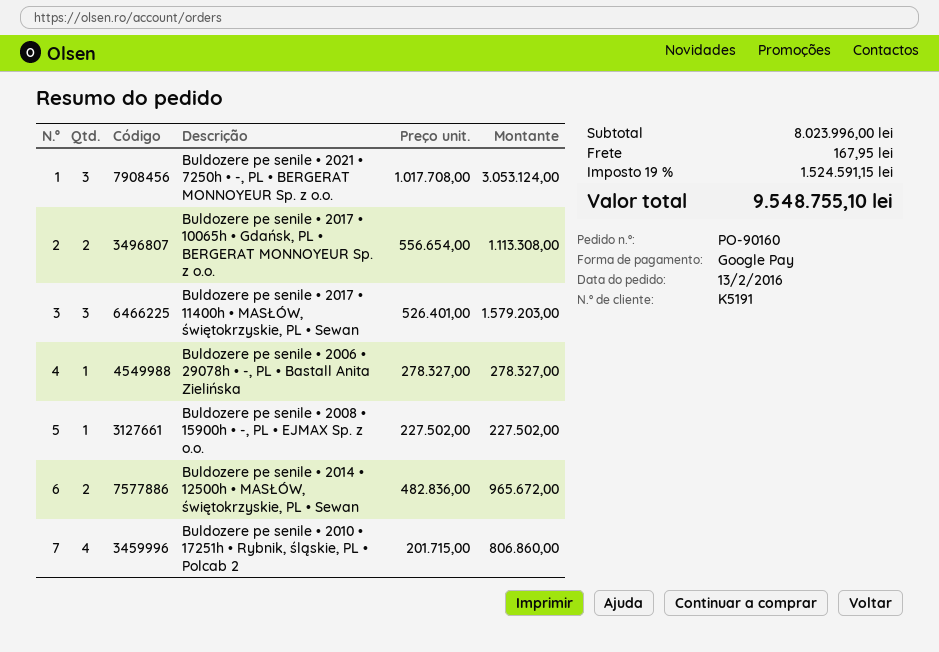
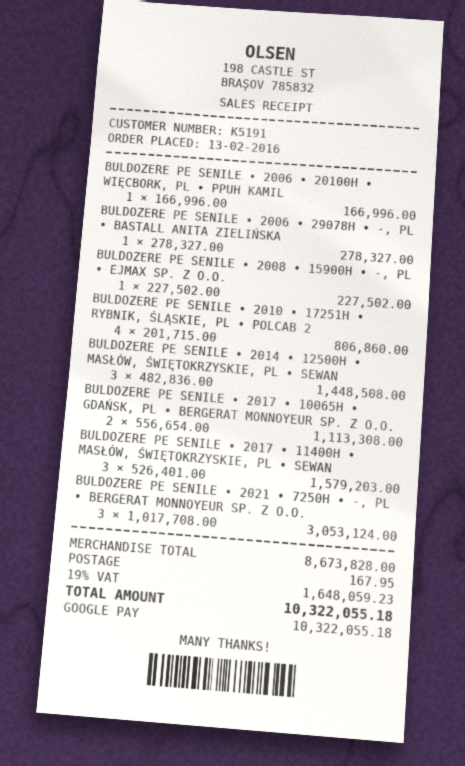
Buldozere pe senile • 2014 • 12500h • MASŁÓW, świętokrzyskie, PL • Sewan: 2 x 482836.00 = 965672.00 -> 3 x 482836.00 = 1448508.00
BULDOZERE PE SENILE • 2006 • 20100H • WIĘCBORK, PL • PPUH KAMIL: none -> 1 x 166996.00 = 166996.00
subtotal: 8023996.00 -> 8673828.00
tax: 19% = 1524591.15 -> 19% = 1648059.23
total: 9548755.10 -> 10322055.18

